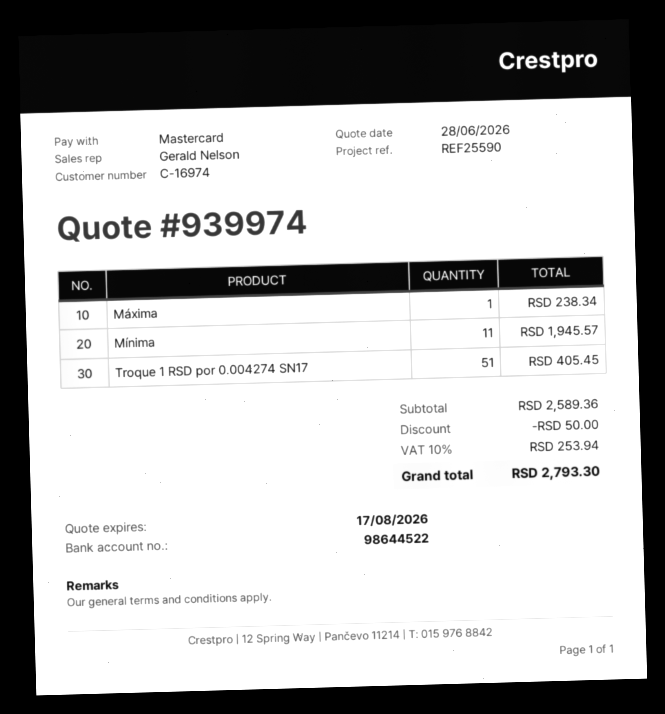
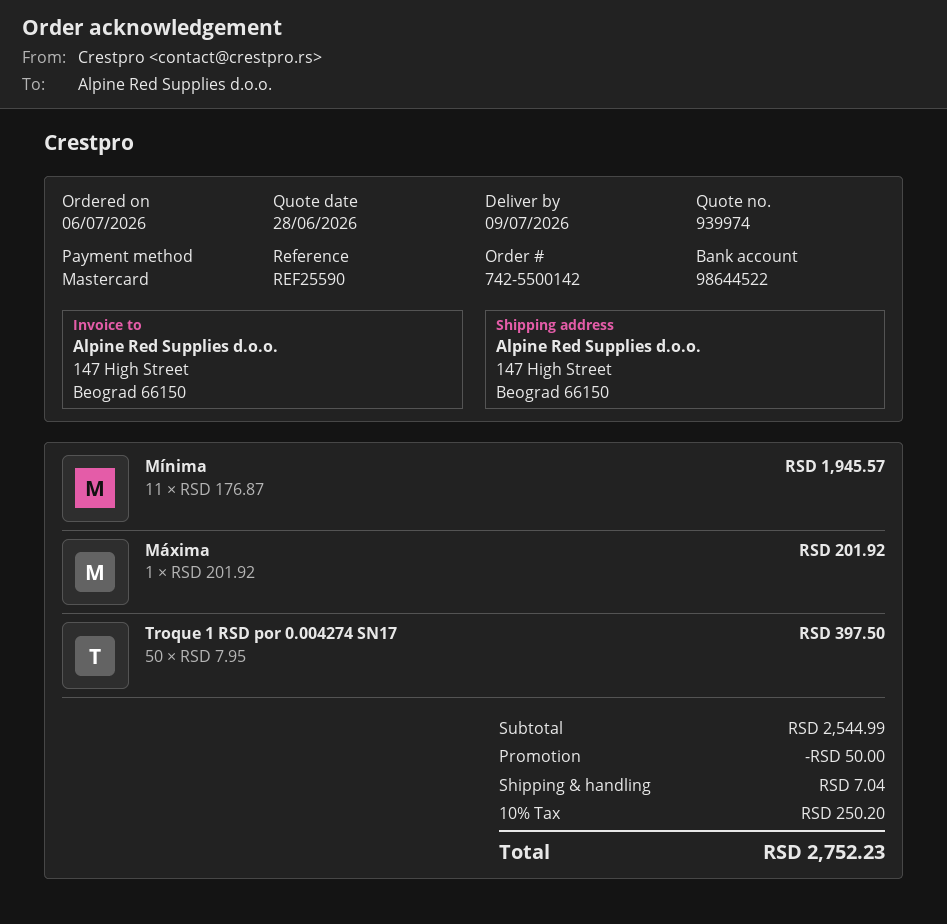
Máxima: 1 for 238.34 -> 1 for 201.92
Troque 1 RSD por 0.004274 SN17: 51 for 405.45 -> 50 for 397.50
subtotal: 2589.36 -> 2544.99
shipping: none -> 7.04
tax: 10% = 253.94 -> 10% = 250.20
total: 2793.30 -> 2752.23

